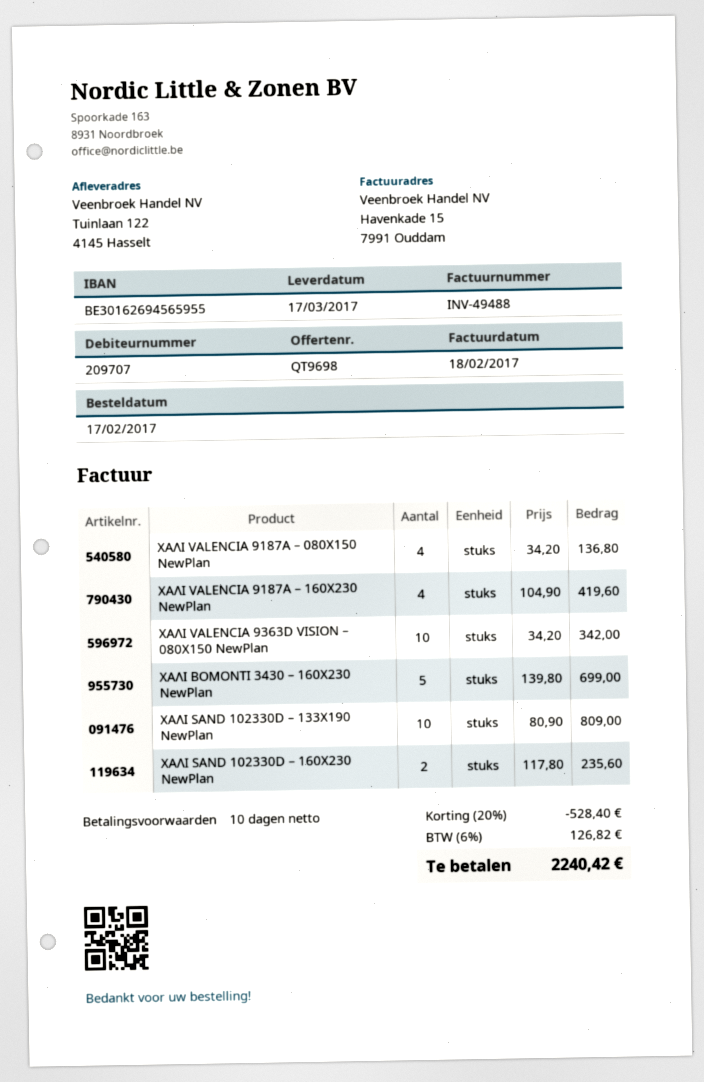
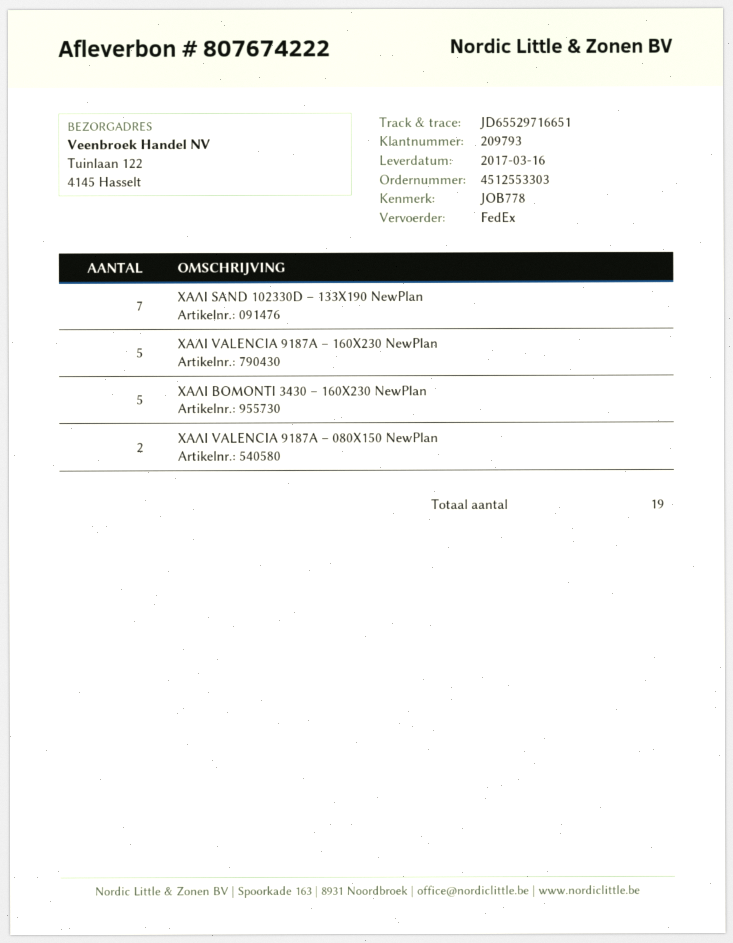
delivery date: 2017-03-17 -> 2017-03-16
customer number: 209707 -> 209793
XΑΛΙ VALENCIA 9187A – 080X150 NewPlan: 4 -> 2
XΑΛΙ VALENCIA 9187A – 160X230 NewPlan: 4 -> 5
XΑΛΙ VALENCIA 9363D VISION – 080X150 NewPlan: 10 -> none
ΧΑΛΙ SAND 102330D – 133X190 NewPlan: 10 -> 7
ΧΑΛΙ SAND 102330D – 160X230 NewPlan: 2 -> none

